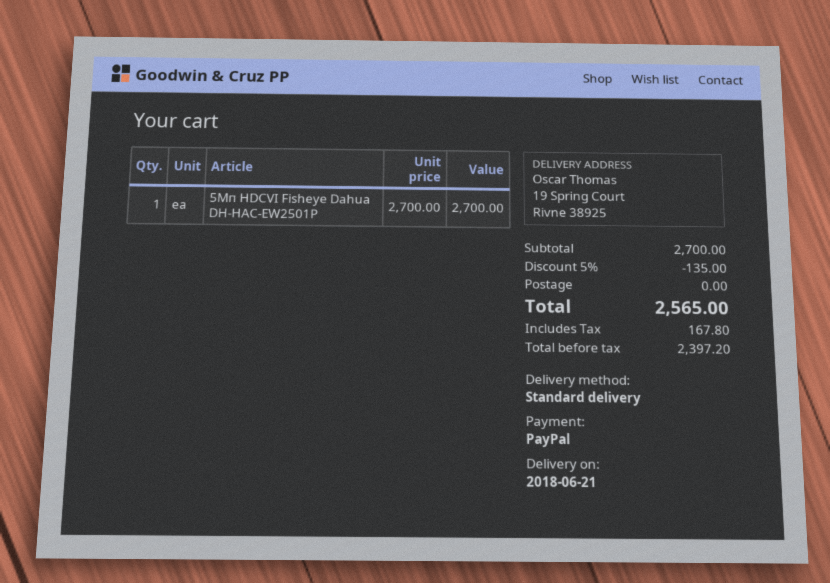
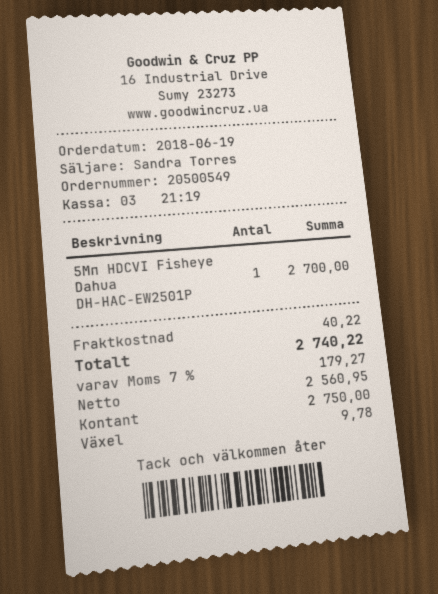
payment method: PayPal -> cash
discount: 5% = 135.00 -> none
shipping: 0.00 -> 40.22
net: 2397.20 -> 2560.95
tax: 167.80 -> 179.27
total: 2565.00 -> 2740.22

